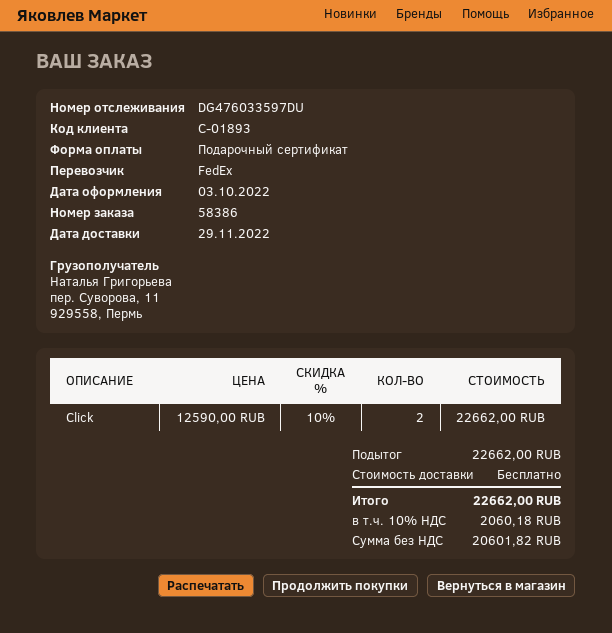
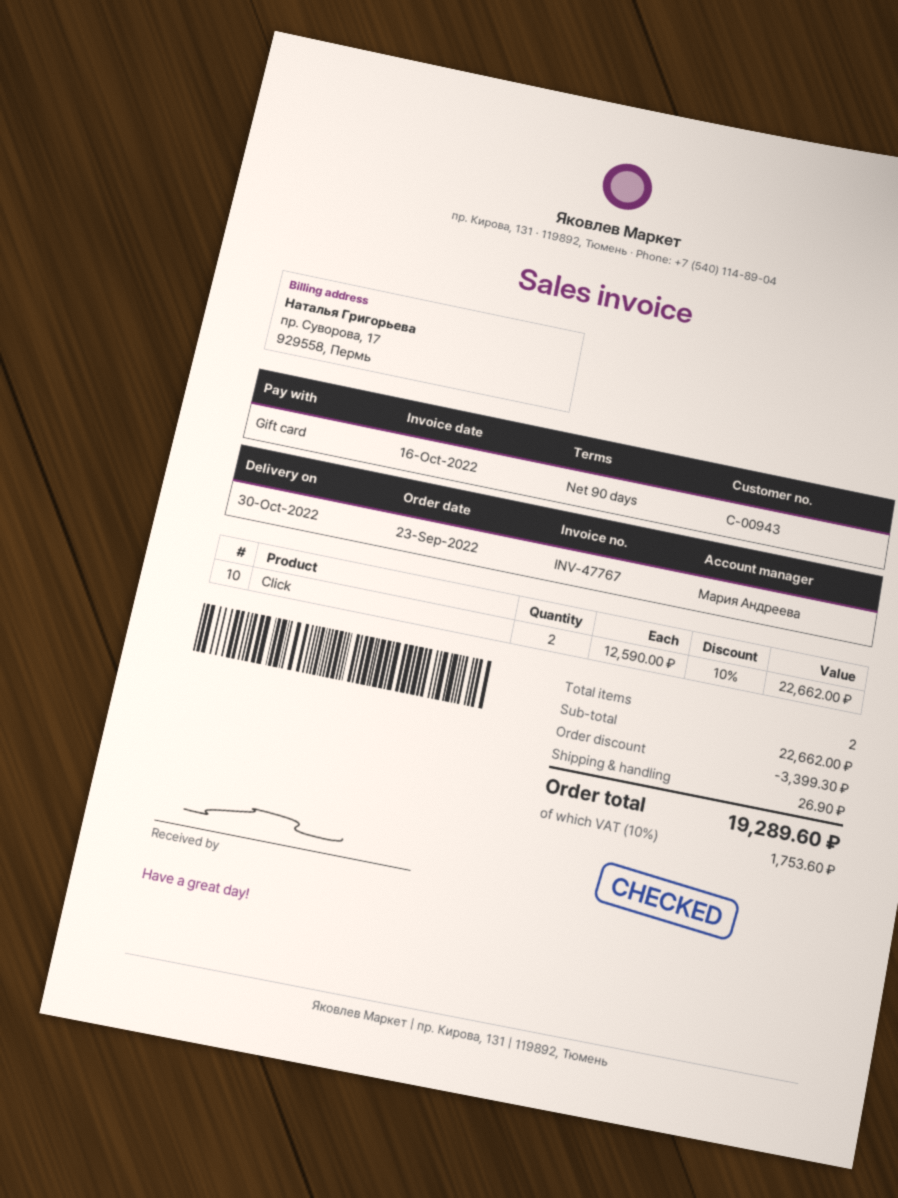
order date: 2022-10-03 -> 2022-09-23
delivery date: 2022-11-29 -> 2022-10-30
customer number: C-01893 -> C-00943
discount: none -> 3399.30
shipping: 0.00 -> 26.90
tax: 10% = 2060.18 -> 10% = 1753.60
total: 22662.00 -> 19289.60

